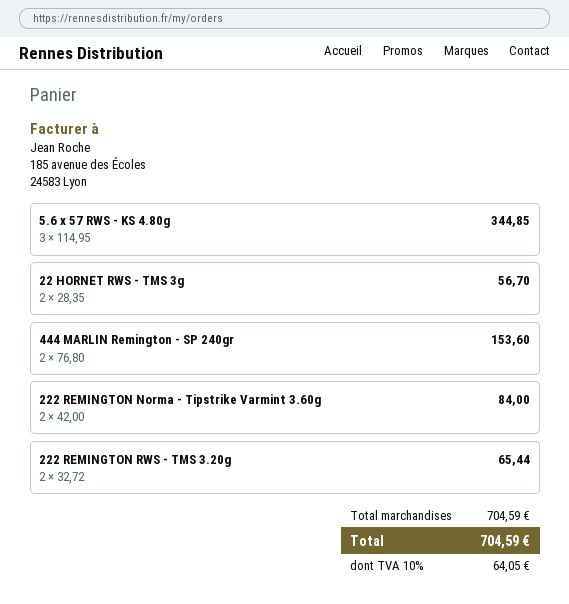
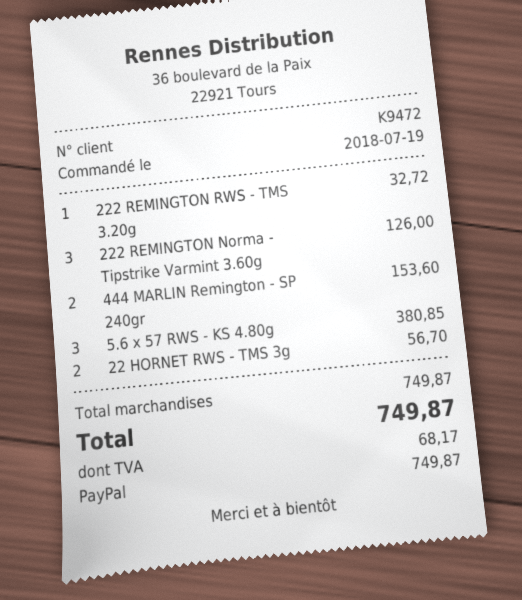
5.6 x 57 RWS - KS 4.80g: 3 for 344.85 -> 3 for 380.85
222 REMINGTON Norma - Tipstrike Varmint 3.60g: 2 for 84.00 -> 3 for 126.00
222 REMINGTON RWS - TMS 3.20g: 2 for 65.44 -> 1 for 32.72
subtotal: 704.59 -> 749.87
tax: 64.05 -> 68.17
total: 704.59 -> 749.87

